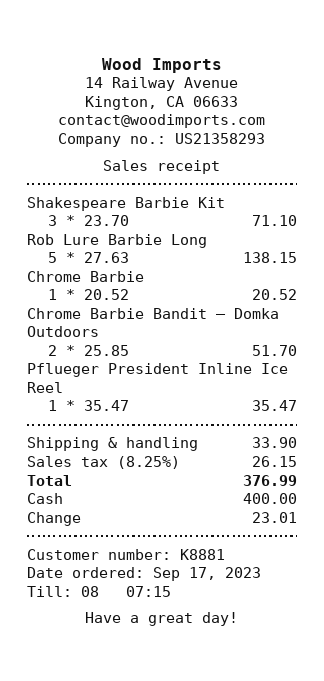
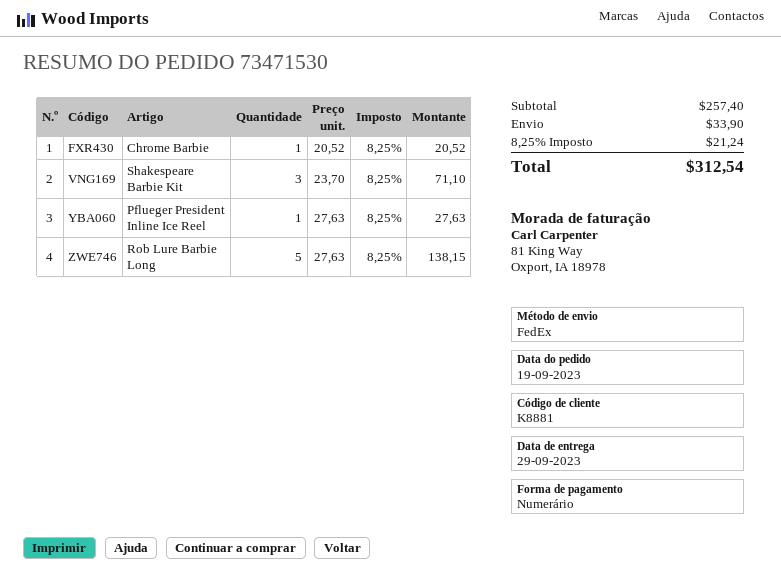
order date: 2023-09-17 -> 2023-09-19
Chrome Barbie Bandit – Domka Outdoors: 2 x 25.85 = 51.70 -> none
Pflueger President Inline Ice Reel: 1 x 35.47 = 35.47 -> 1 x 27.63 = 27.63
tax: 8.25% = 26.15 -> 8.25% = 21.24
total: 376.99 -> 312.54

